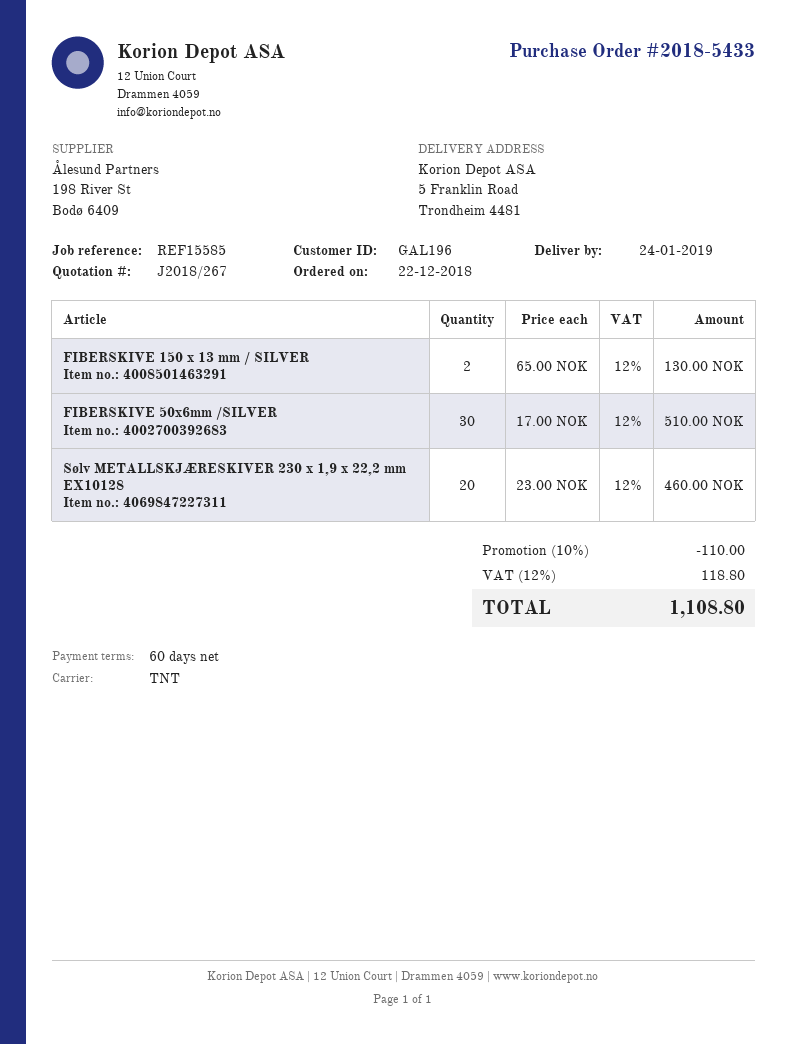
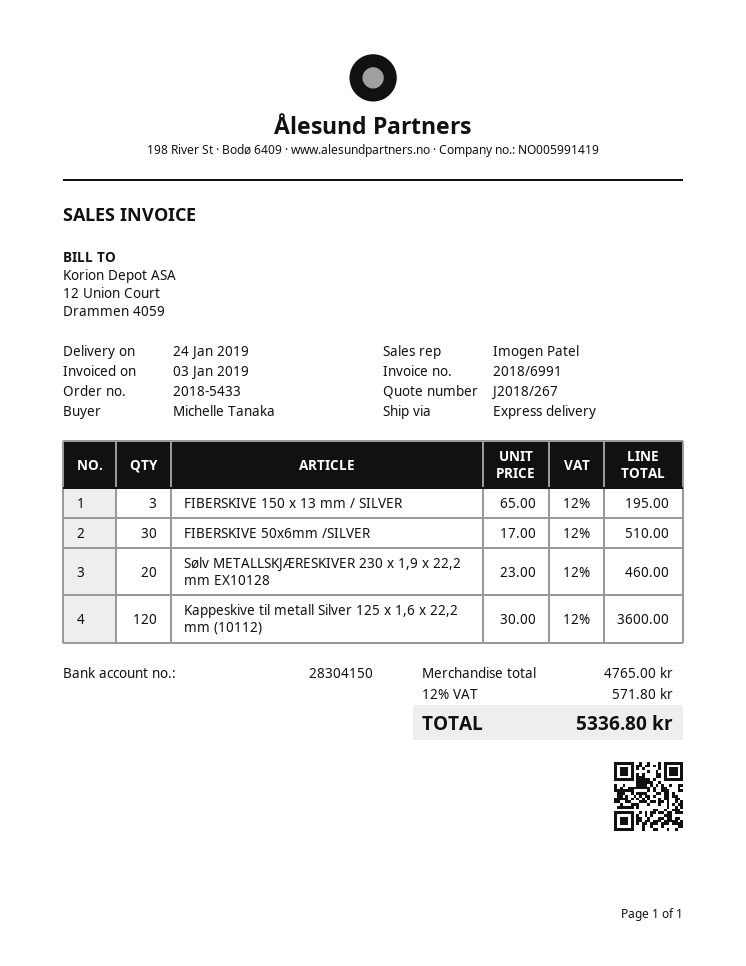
shipping method: TNT -> express
FIBERSKIVE 150 x 13 mm / SILVER: 2 x 65.00 = 130.00 -> 3 x 65.00 = 195.00
Kappeskive til metall Silver 125 x 1,6 x 22,2 mm (10112): none -> 120 x 30.00 = 3600.00
discount: 10% = 110.00 -> none
tax: 12% = 118.80 -> 12% = 571.80
total: 1108.80 -> 5336.80

